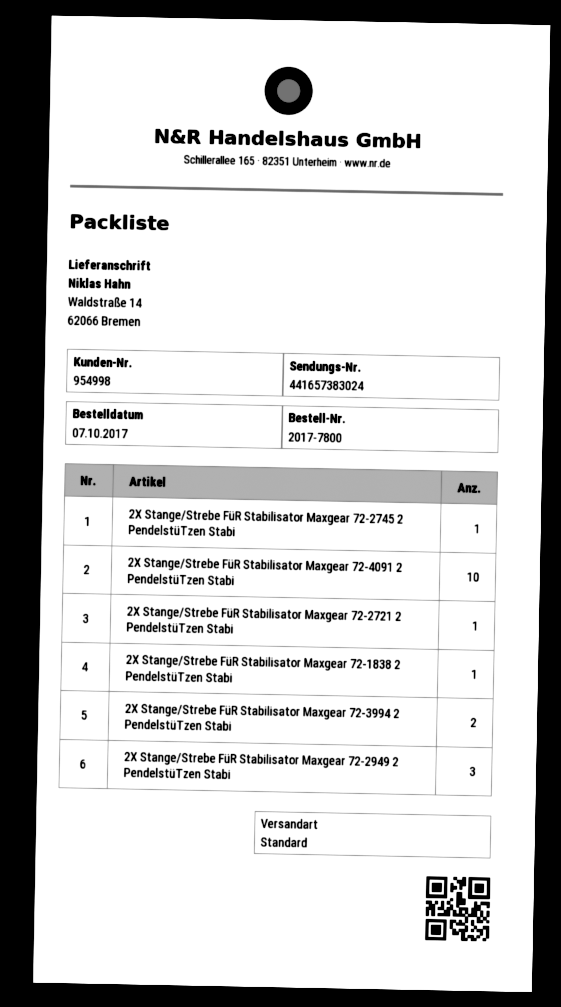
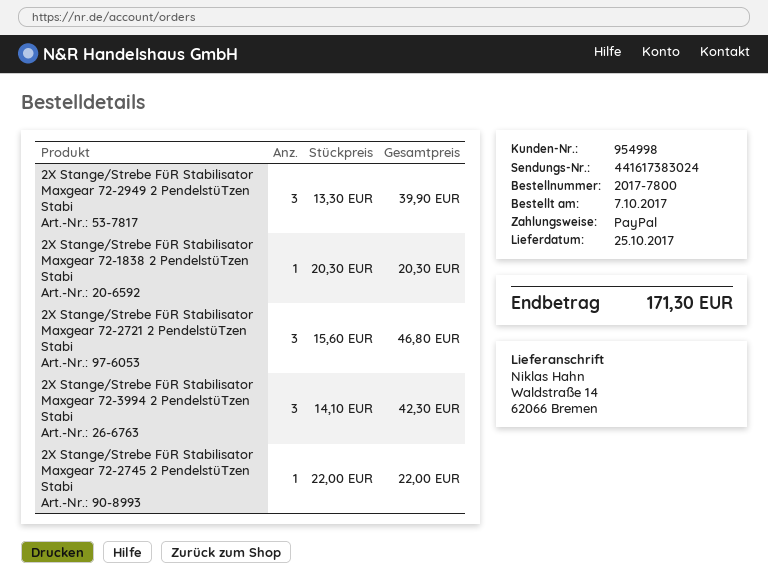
tracking number: 441657383024 -> 441617383024
2X Stange/Strebe FüR Stabilisator Maxgear 72-4091 2 PendelstüTzen Stabi: 10 -> none
2X Stange/Strebe FüR Stabilisator Maxgear 72-2721 2 PendelstüTzen Stabi: 1 -> 3
2X Stange/Strebe FüR Stabilisator Maxgear 72-3994 2 PendelstüTzen Stabi: 2 -> 3

